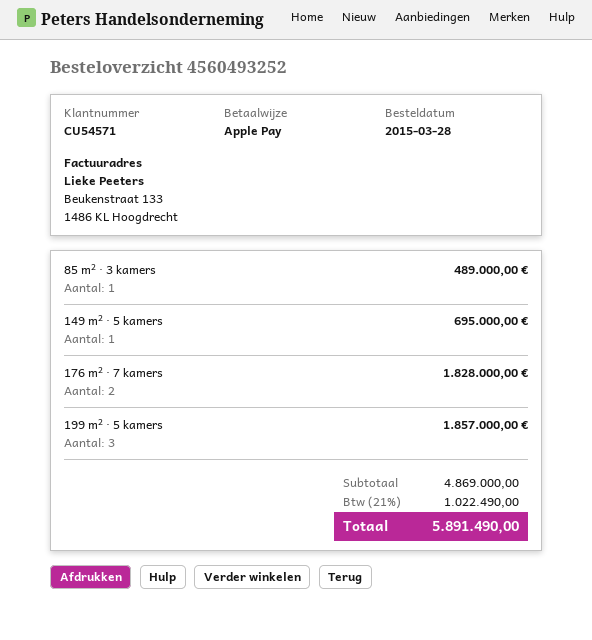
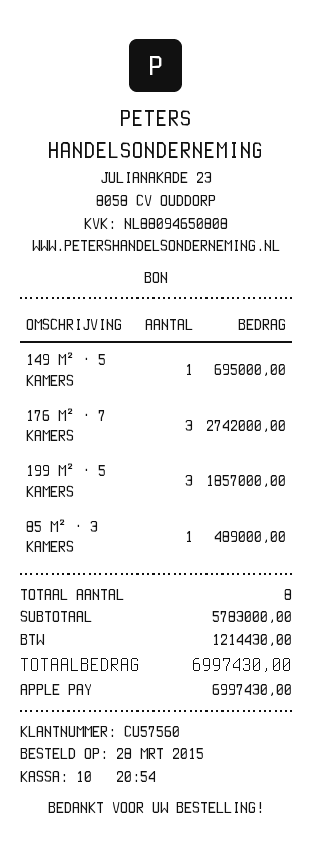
customer number: CU54571 -> CU57560
176 m² · 7 kamers: 2 for 1828000.00 -> 3 for 2742000.00
subtotal: 4869000.00 -> 5783000.00
tax: 1022490.00 -> 1214430.00
total: 5891490.00 -> 6997430.00

